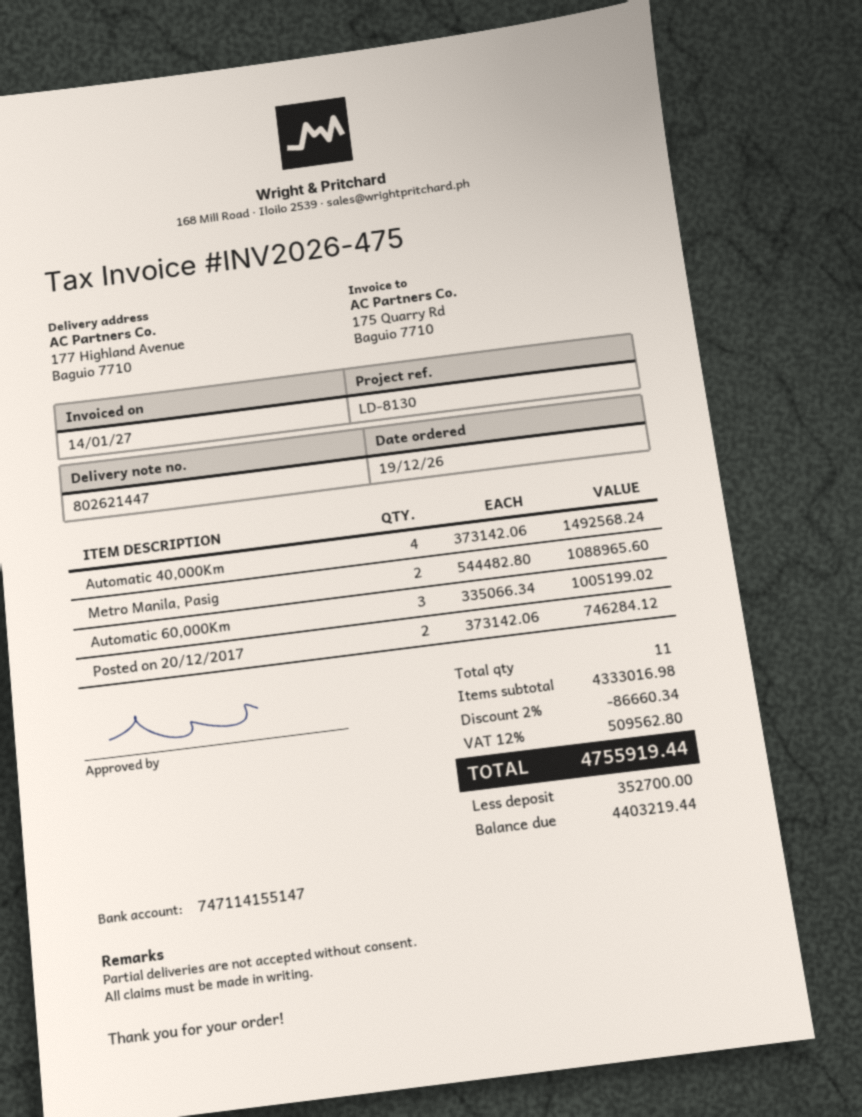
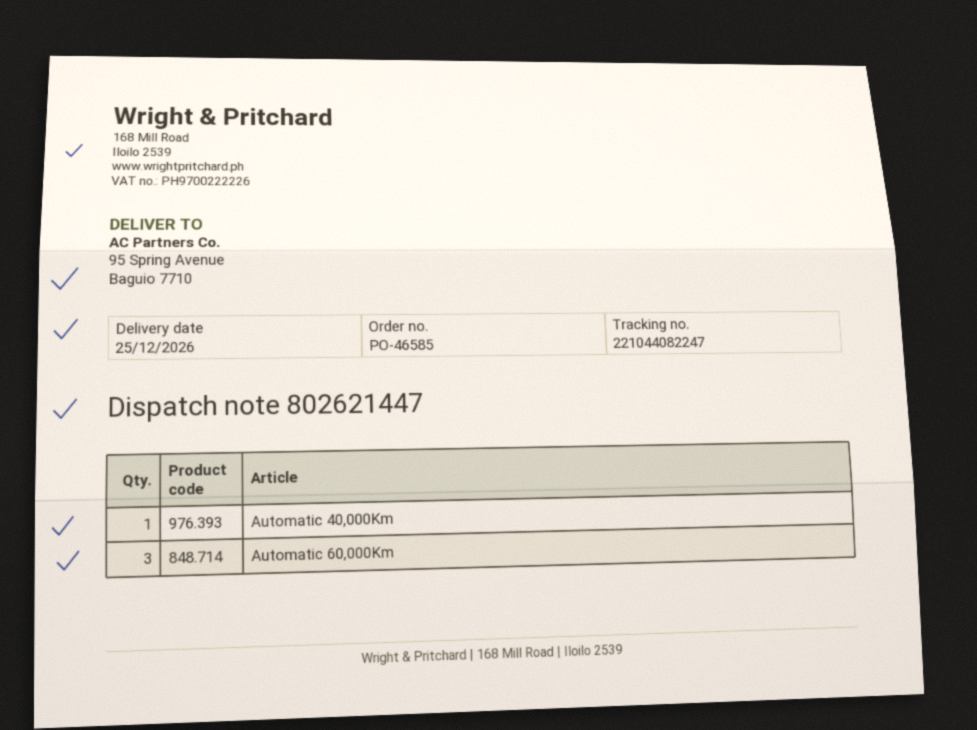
ship to: 177 Highland Avenue, Baguio 7710 -> 95 Spring Avenue, Baguio 7710
Automatic 40,000Km: 4 -> 1
Metro Manila, Pasig: 2 -> none
Posted on 20/12/2017: 2 -> none

